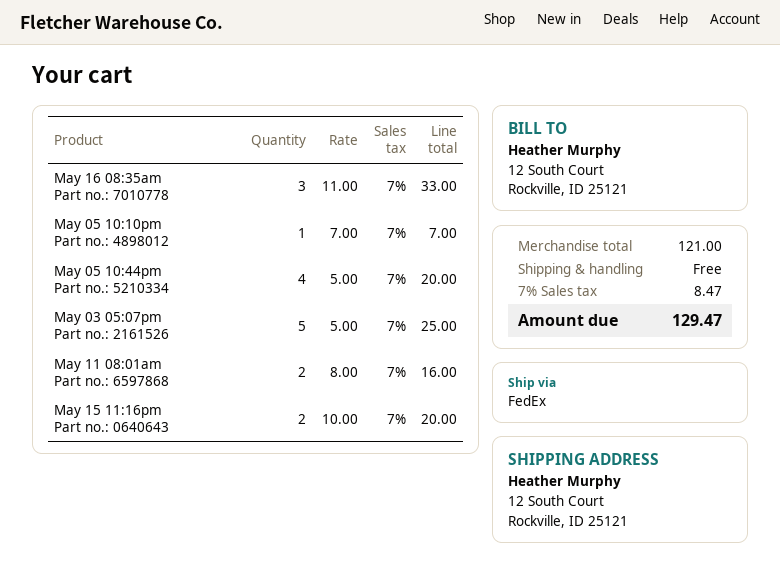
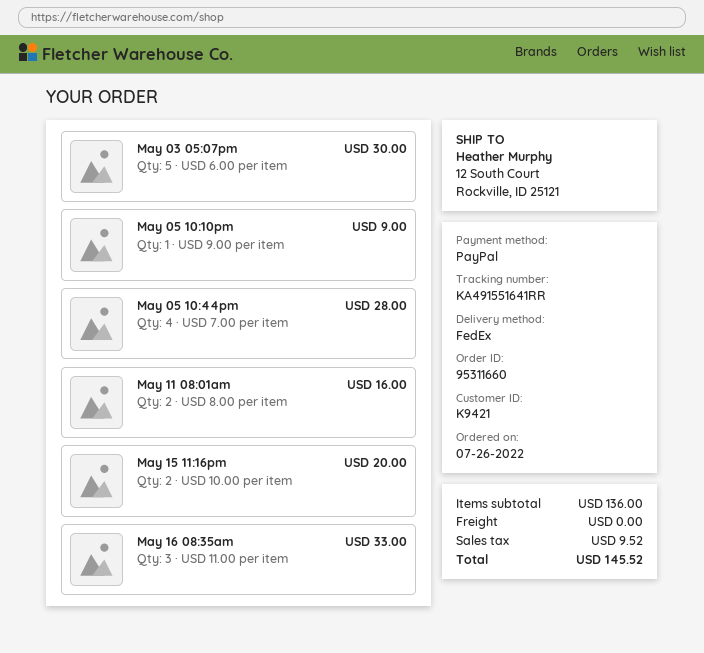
May 05 10:10pm: 1 x 7.00 = 7.00 -> 1 x 9.00 = 9.00
May 05 10:44pm: 4 x 5.00 = 20.00 -> 4 x 7.00 = 28.00
May 03 05:07pm: 5 x 5.00 = 25.00 -> 5 x 6.00 = 30.00
subtotal: 121.00 -> 136.00
tax: 8.47 -> 9.52
total: 129.47 -> 145.52

